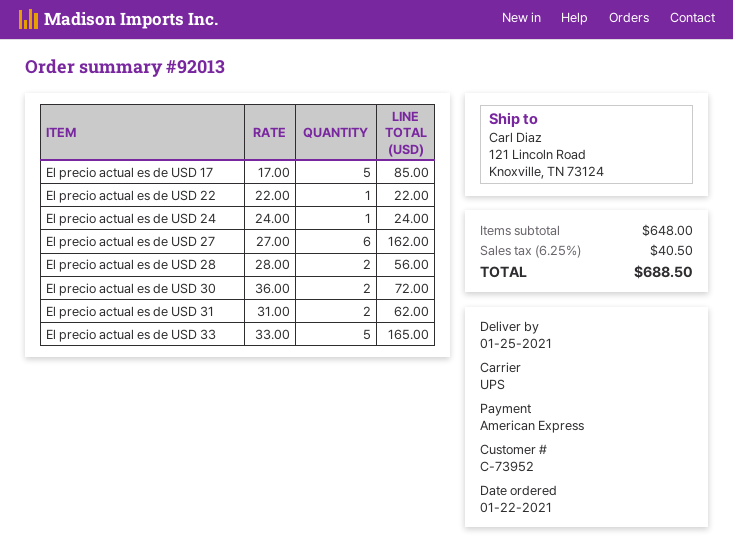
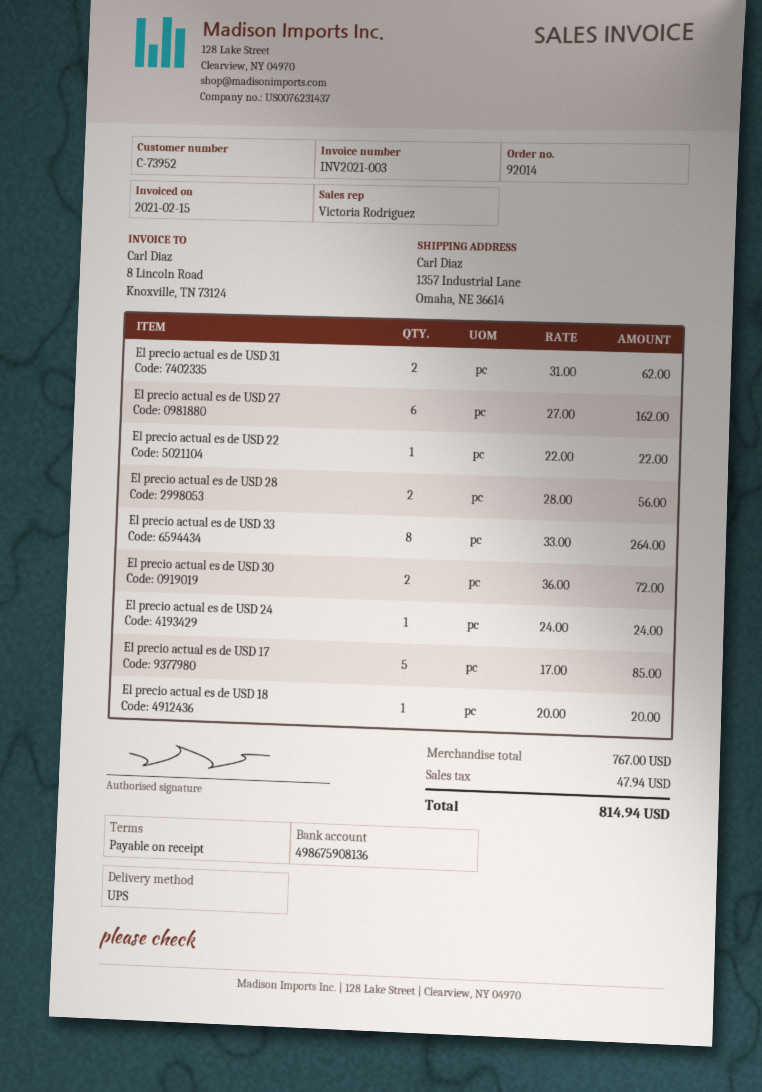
order number: 92013 -> 92014
ship to: 121 Lincoln Road, Knoxville, TN 73124 -> 1357 Industrial Lane, Omaha, NE 36614
El precio actual es de USD 33: 5 x 33.00 = 165.00 -> 8 x 33.00 = 264.00
El precio actual es de USD 18: none -> 1 x 20.00 = 20.00
subtotal: 648.00 -> 767.00
tax: 40.50 -> 47.94
total: 688.50 -> 814.94

